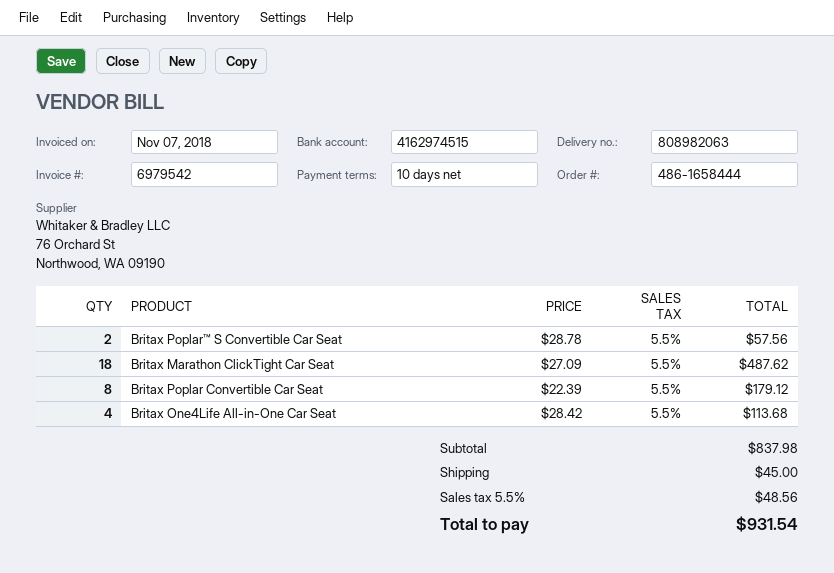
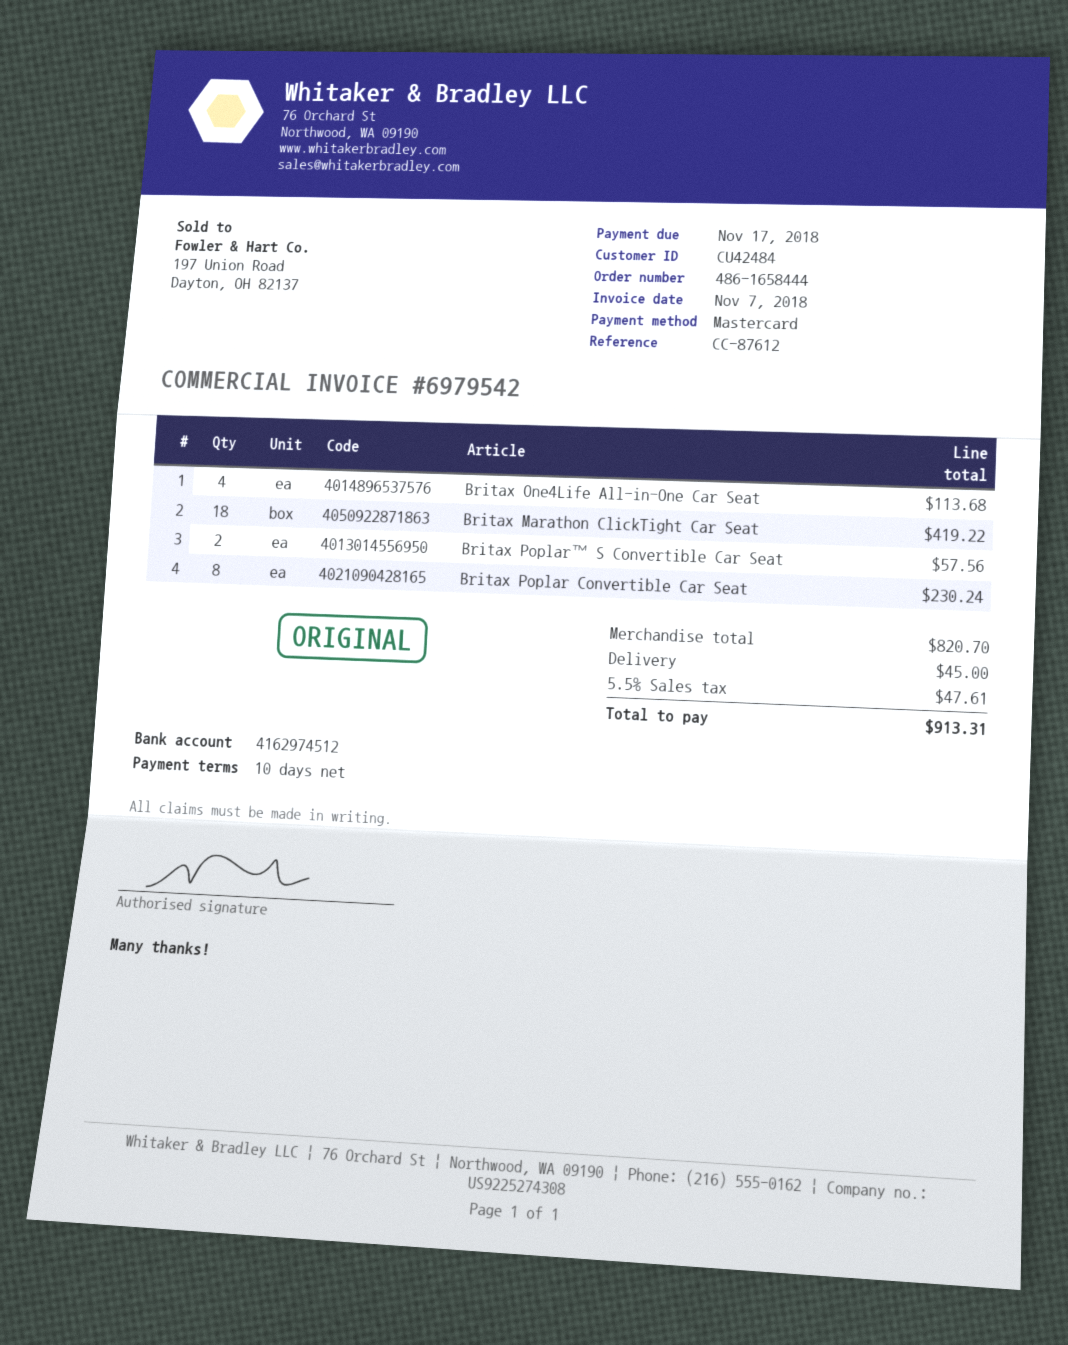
bank account: 4162974515 -> 4162974512
Britax Marathon ClickTight Car Seat: 18 for 487.62 -> 18 for 419.22
Britax Poplar Convertible Car Seat: 8 for 179.12 -> 8 for 230.24
subtotal: 837.98 -> 820.70
tax: 5.5% = 48.56 -> 5.5% = 47.61
total: 931.54 -> 913.31

